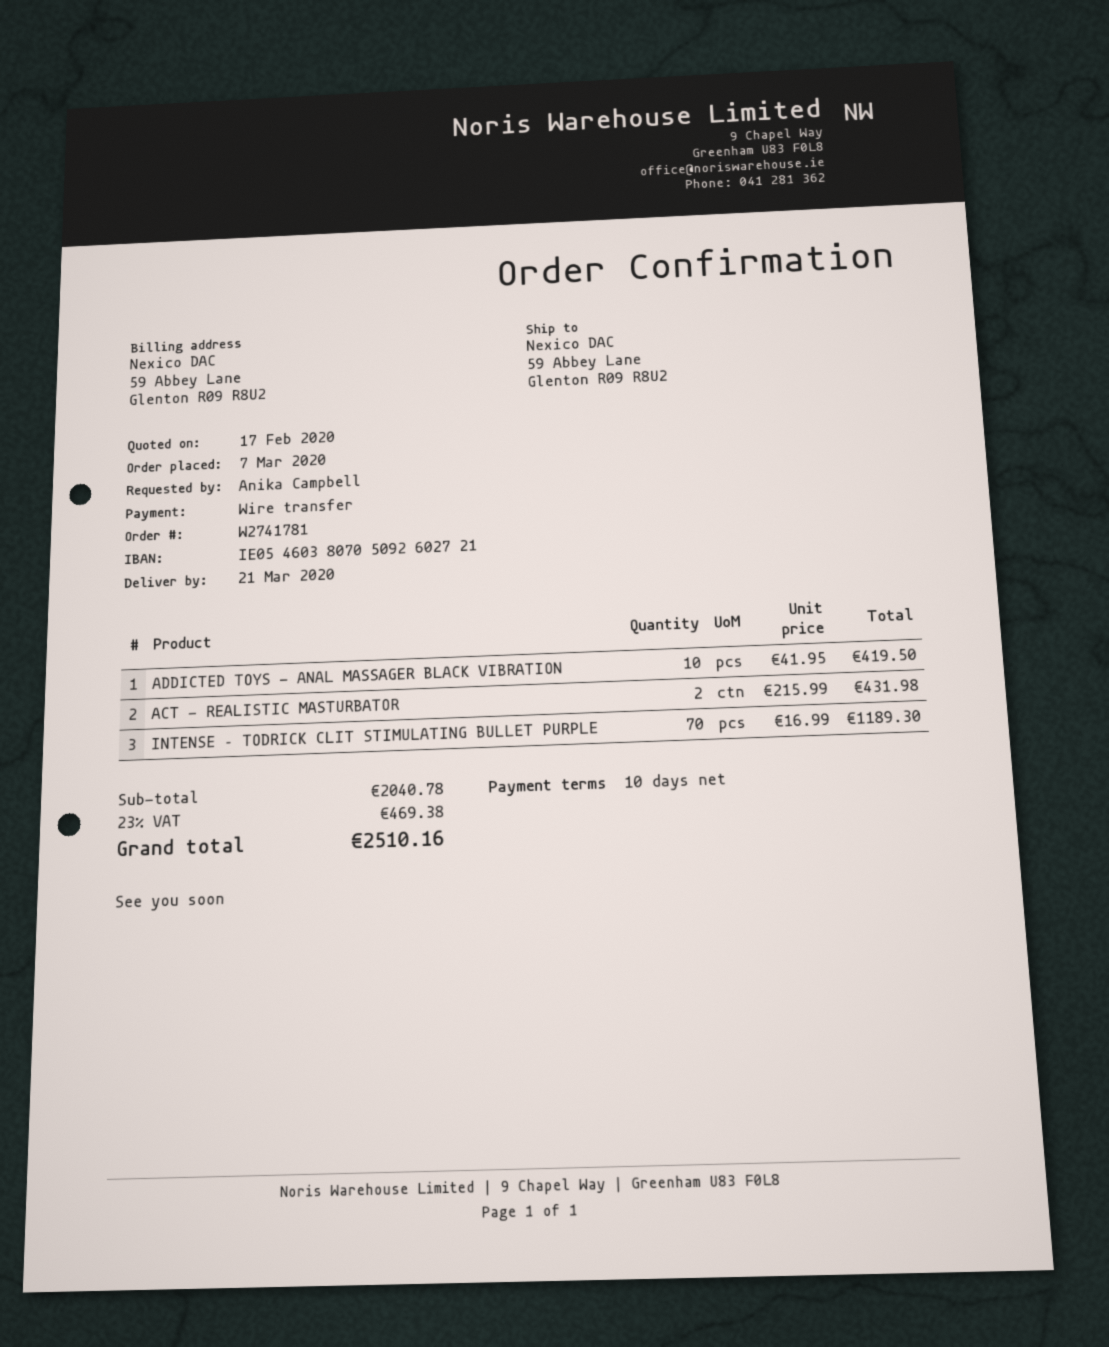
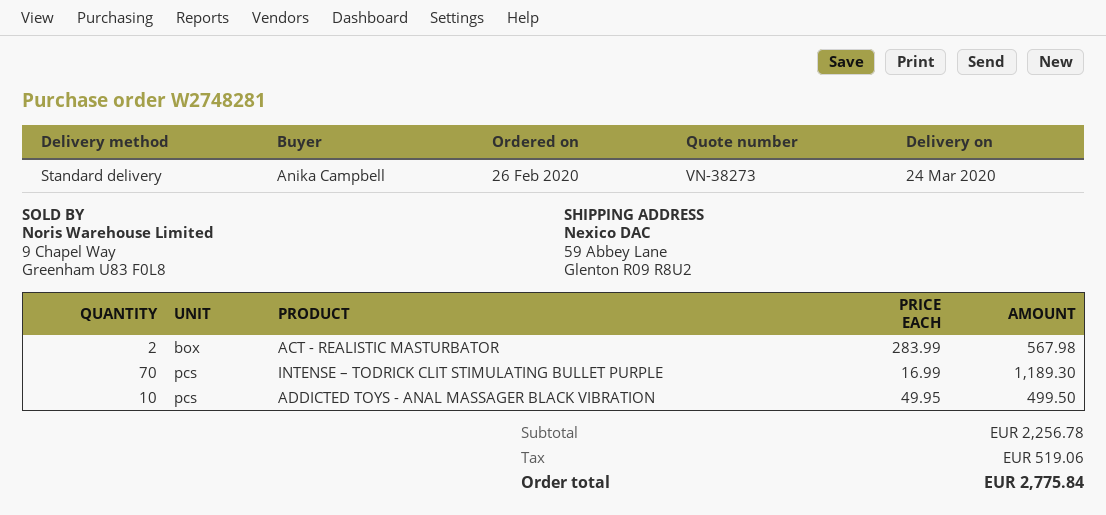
order number: W2741781 -> W2748281
order date: 2020-03-07 -> 2020-02-26
delivery date: 2020-03-21 -> 2020-03-24
ADDICTED TOYS - ANAL MASSAGER BLACK VIBRATION: 10 x 41.95 = 419.50 -> 10 x 49.95 = 499.50
ACT - REALISTIC MASTURBATOR: 2 x 215.99 = 431.98 -> 2 x 283.99 = 567.98
subtotal: 2040.78 -> 2256.78
tax: 469.38 -> 519.06
total: 2510.16 -> 2775.84

